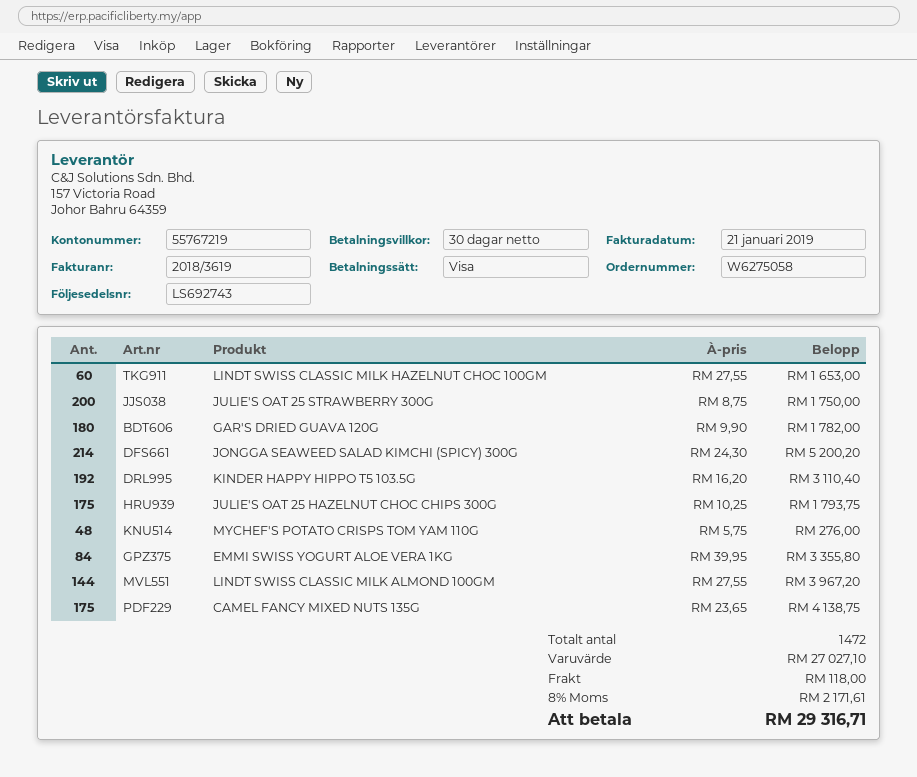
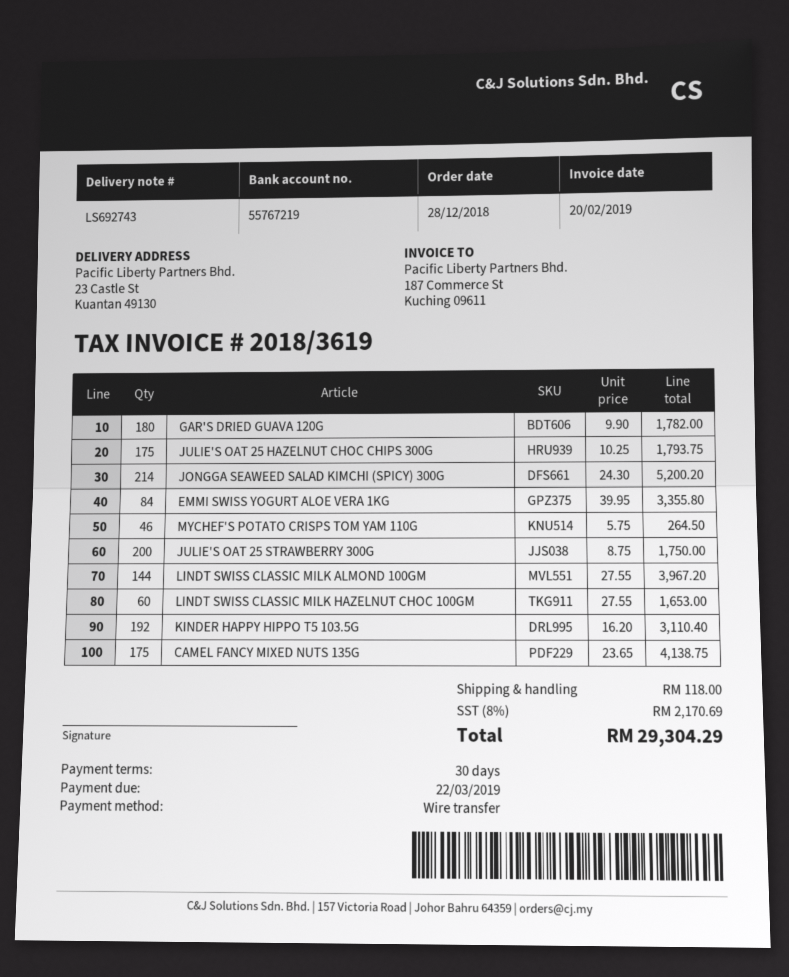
invoice date: 2019-01-21 -> 2019-02-20
payment method: Visa -> bank transfer
MYCHEF'S POTATO CRISPS TOM YAM 110G: 48 x 5.75 = 276.00 -> 46 x 5.75 = 264.50
tax: 8% = 2171.61 -> 8% = 2170.69
total: 29316.71 -> 29304.29

